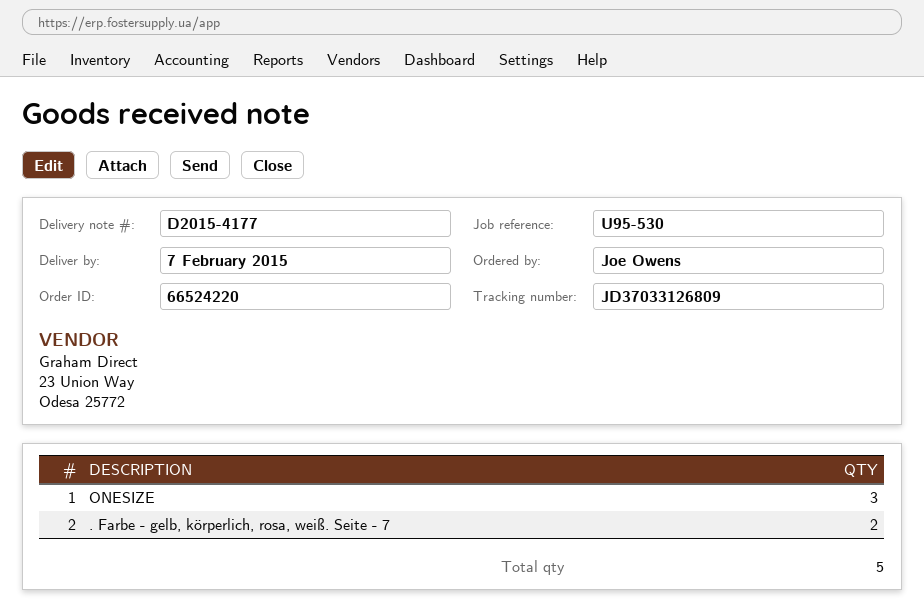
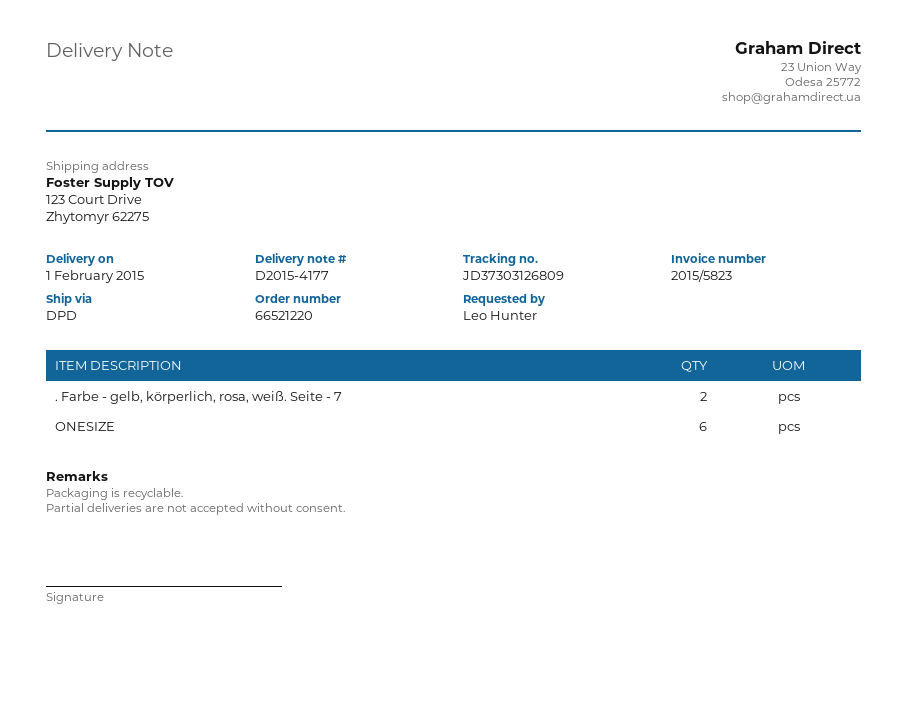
order number: 66524220 -> 66521220
delivery date: 2015-02-07 -> 2015-02-01
ordered by: Joe Owens -> Leo Hunter
tracking number: JD37033126809 -> JD37303126809
ONESIZE: 3 -> 6

